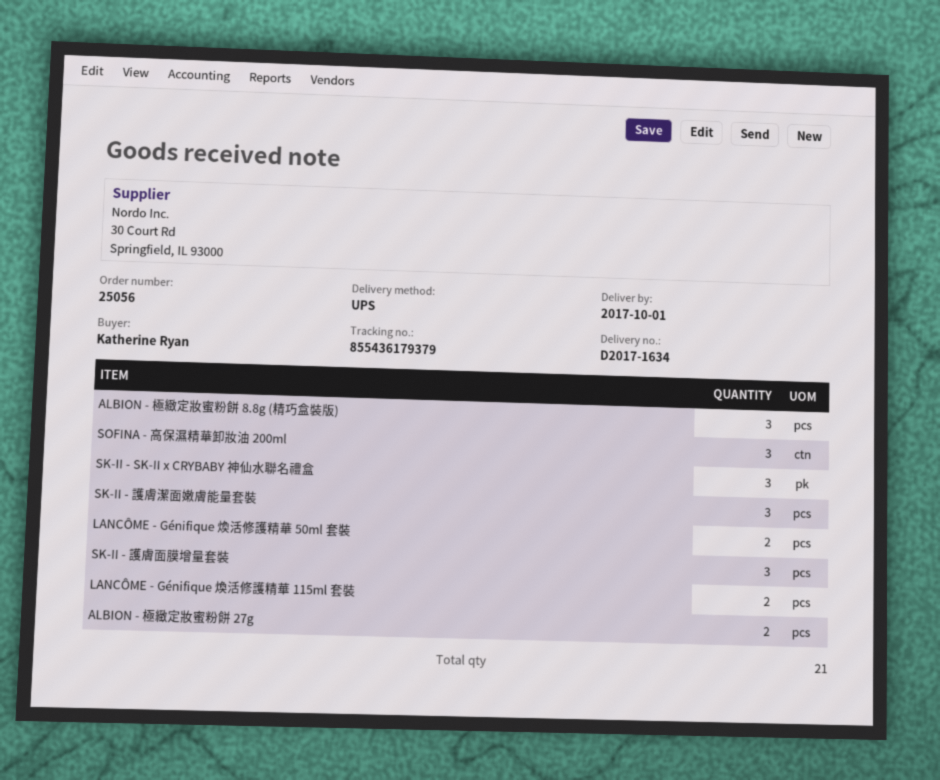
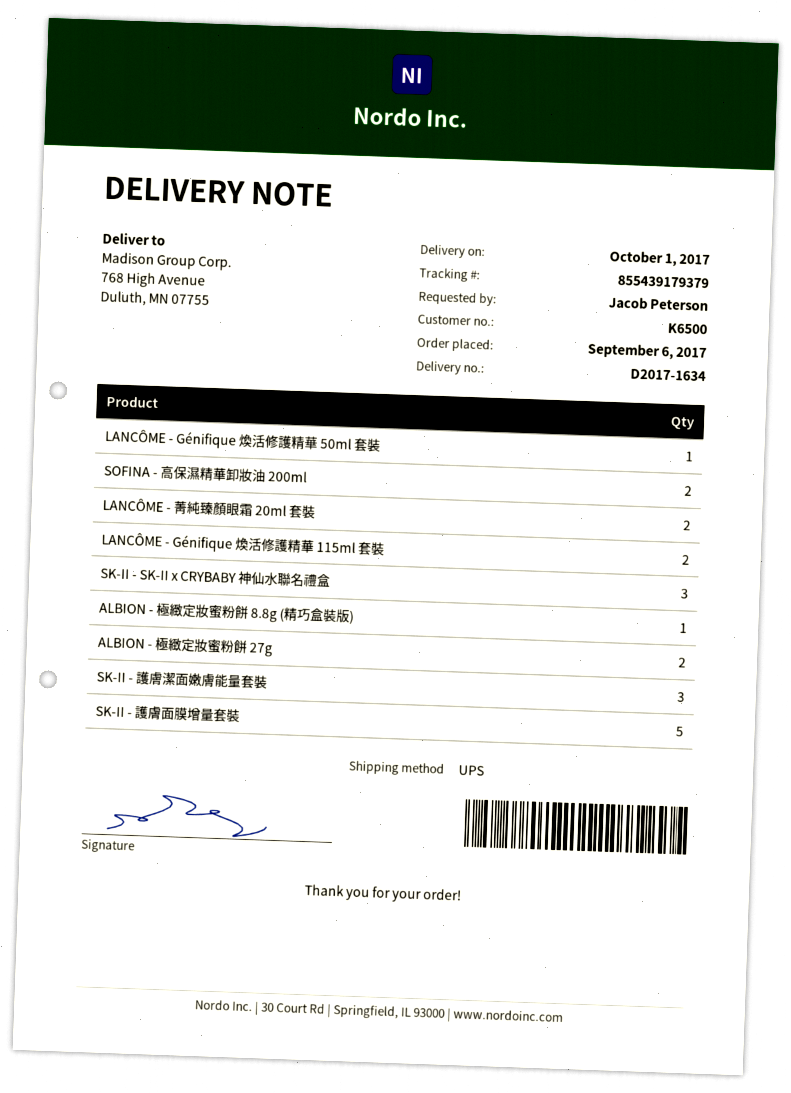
ordered by: Katherine Ryan -> Jacob Peterson
tracking number: 855436179379 -> 855439179379
ALBION - 極緻定妝蜜粉餅 8.8g (精巧盒裝版): 3 -> 1
SOFINA - 高保濕精華卸妝油 200ml: 3 -> 2
LANCÔME - Génifique 煥活修護精華 50ml 套裝: 2 -> 1
SK-II - 護膚面膜增量套裝: 3 -> 5
LANCÔME - 菁純臻顏眼霜 20ml 套裝: none -> 2

